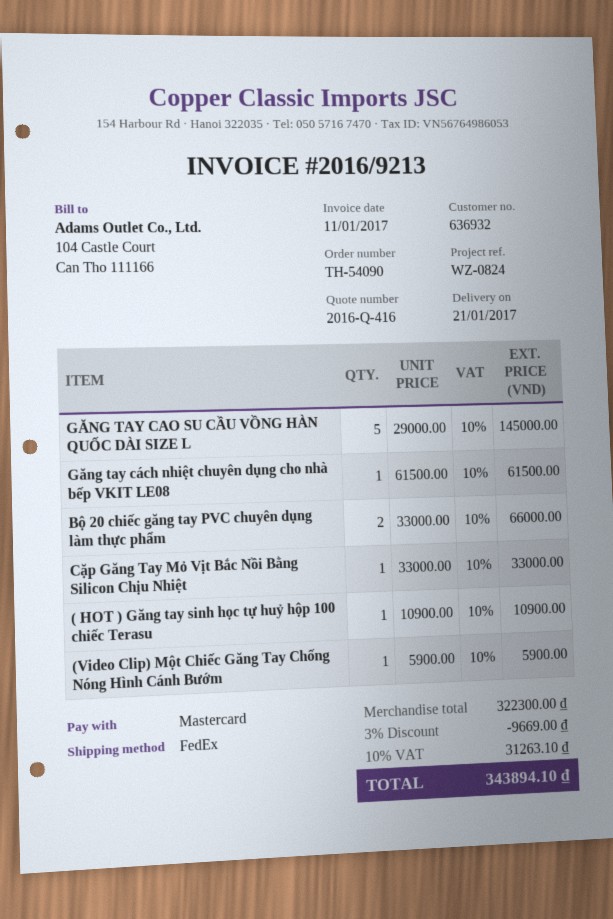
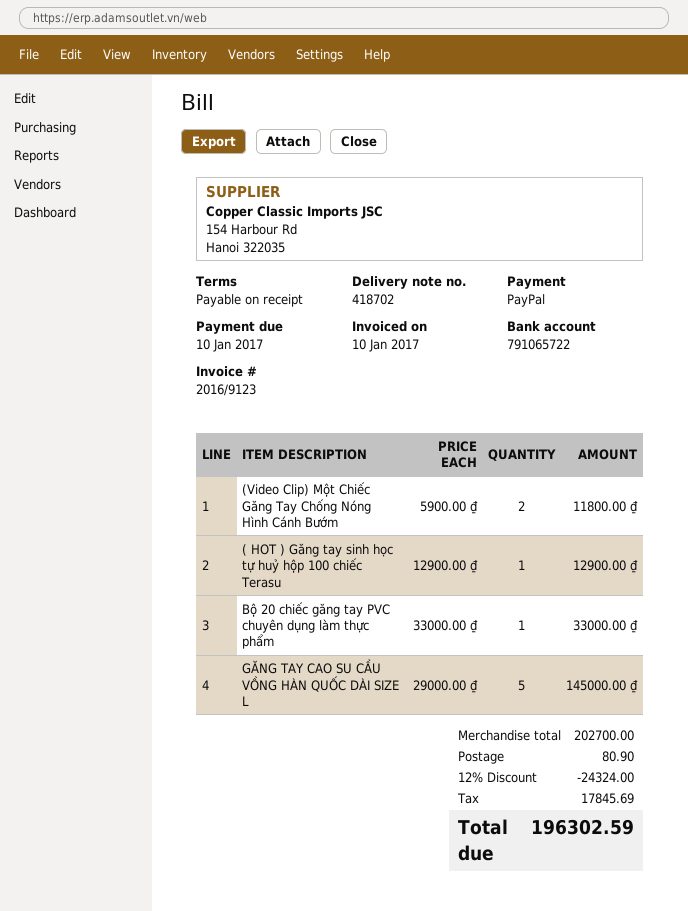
invoice number: 2016/9213 -> 2016/9123
invoice date: 2017-01-11 -> 2017-01-10
payment method: Mastercard -> PayPal
Găng tay cách nhiệt chuyên dụng cho nhà bếp VKIT LE08: 1 x 61500.00 = 61500.00 -> none
Bộ 20 chiếc găng tay PVC chuyên dụng làm thực phẩm: 2 x 33000.00 = 66000.00 -> 1 x 33000.00 = 33000.00
Cặp Găng Tay Mỏ Vịt Bắc Nồi Bằng Silicon Chịu Nhiệt: 1 x 33000.00 = 33000.00 -> none
( HOT ) Găng tay sinh học tự huỷ hộp 100 chiếc Terasu: 1 x 10900.00 = 10900.00 -> 1 x 12900.00 = 12900.00
(Video Clip) Một Chiếc Găng Tay Chống Nóng Hình Cánh Bướm: 1 x 5900.00 = 5900.00 -> 2 x 5900.00 = 11800.00
subtotal: 322300.00 -> 202700.00
discount: 3% = 9669.00 -> 12% = 24324.00
shipping: none -> 80.90
tax: 31263.10 -> 17845.69
total: 343894.10 -> 196302.59

